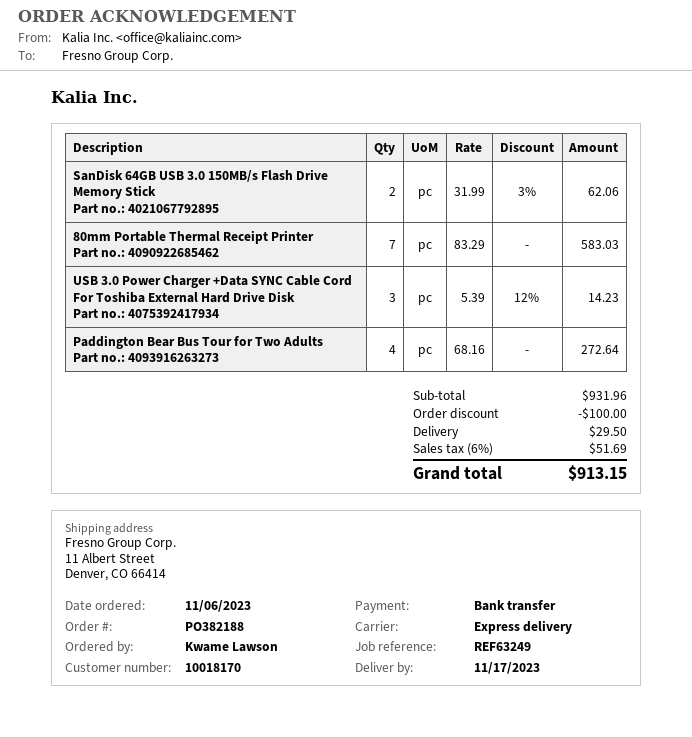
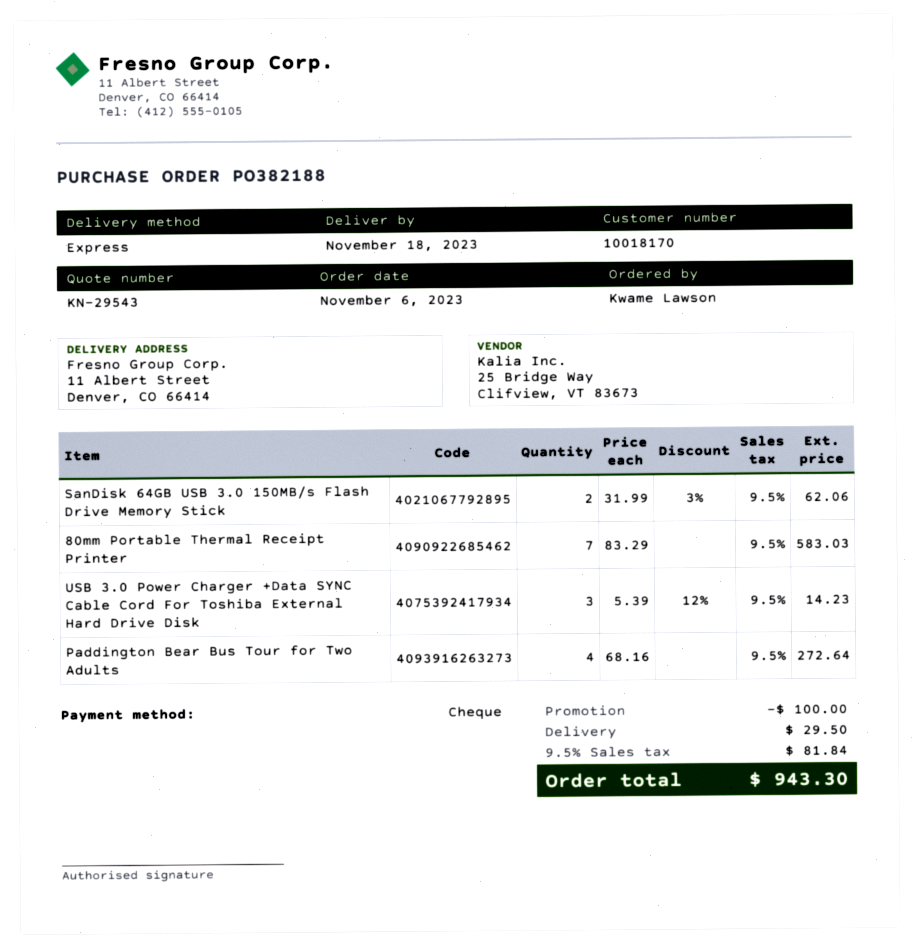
delivery date: 2023-11-17 -> 2023-11-18
payment method: bank transfer -> cheque
tax: 6% = 51.69 -> 9.5% = 81.84
total: 913.15 -> 943.30

